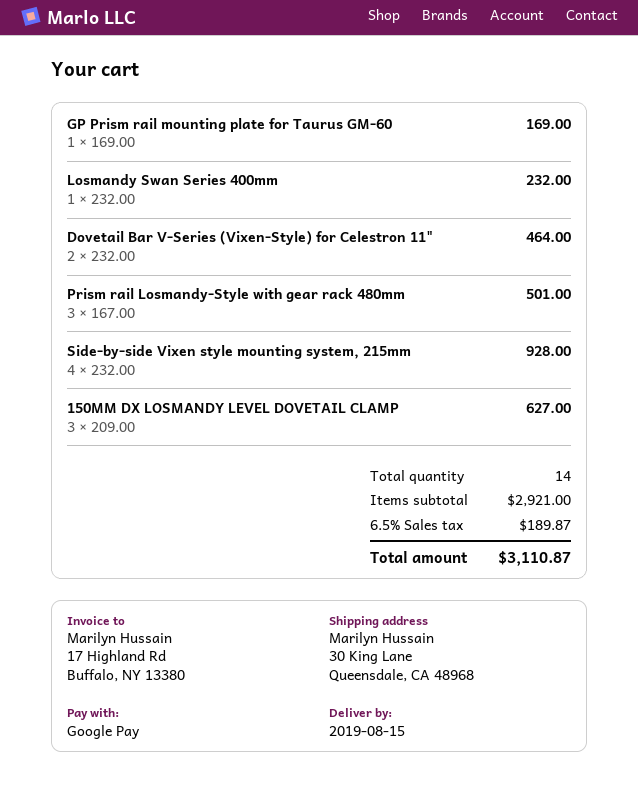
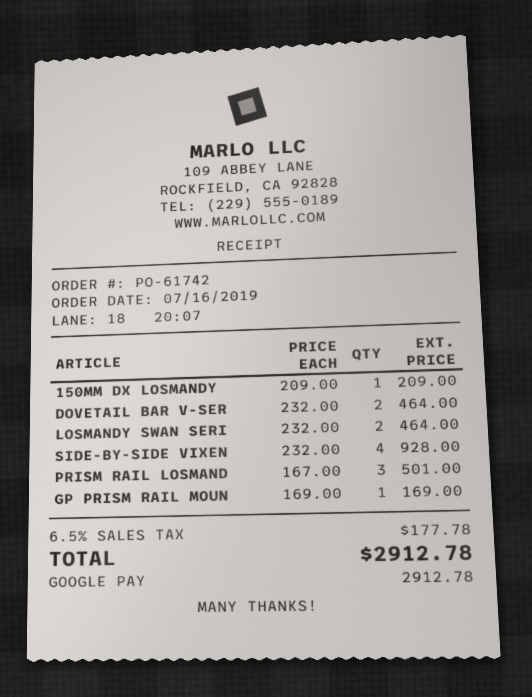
Losmandy Swan Series 400mm: 1 x 232.00 = 232.00 -> 2 x 232.00 = 464.00
150MM DX LOSMANDY LEVEL DOVETAIL CLAMP: 3 x 209.00 = 627.00 -> 1 x 209.00 = 209.00
tax: 6.5% = 189.87 -> 6.5% = 177.78
total: 3110.87 -> 2912.78

